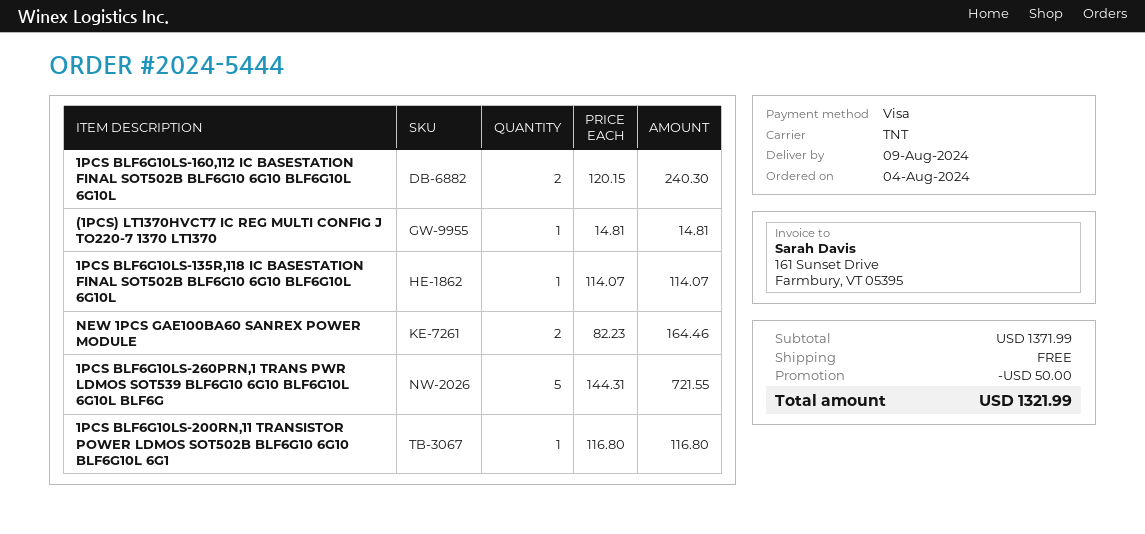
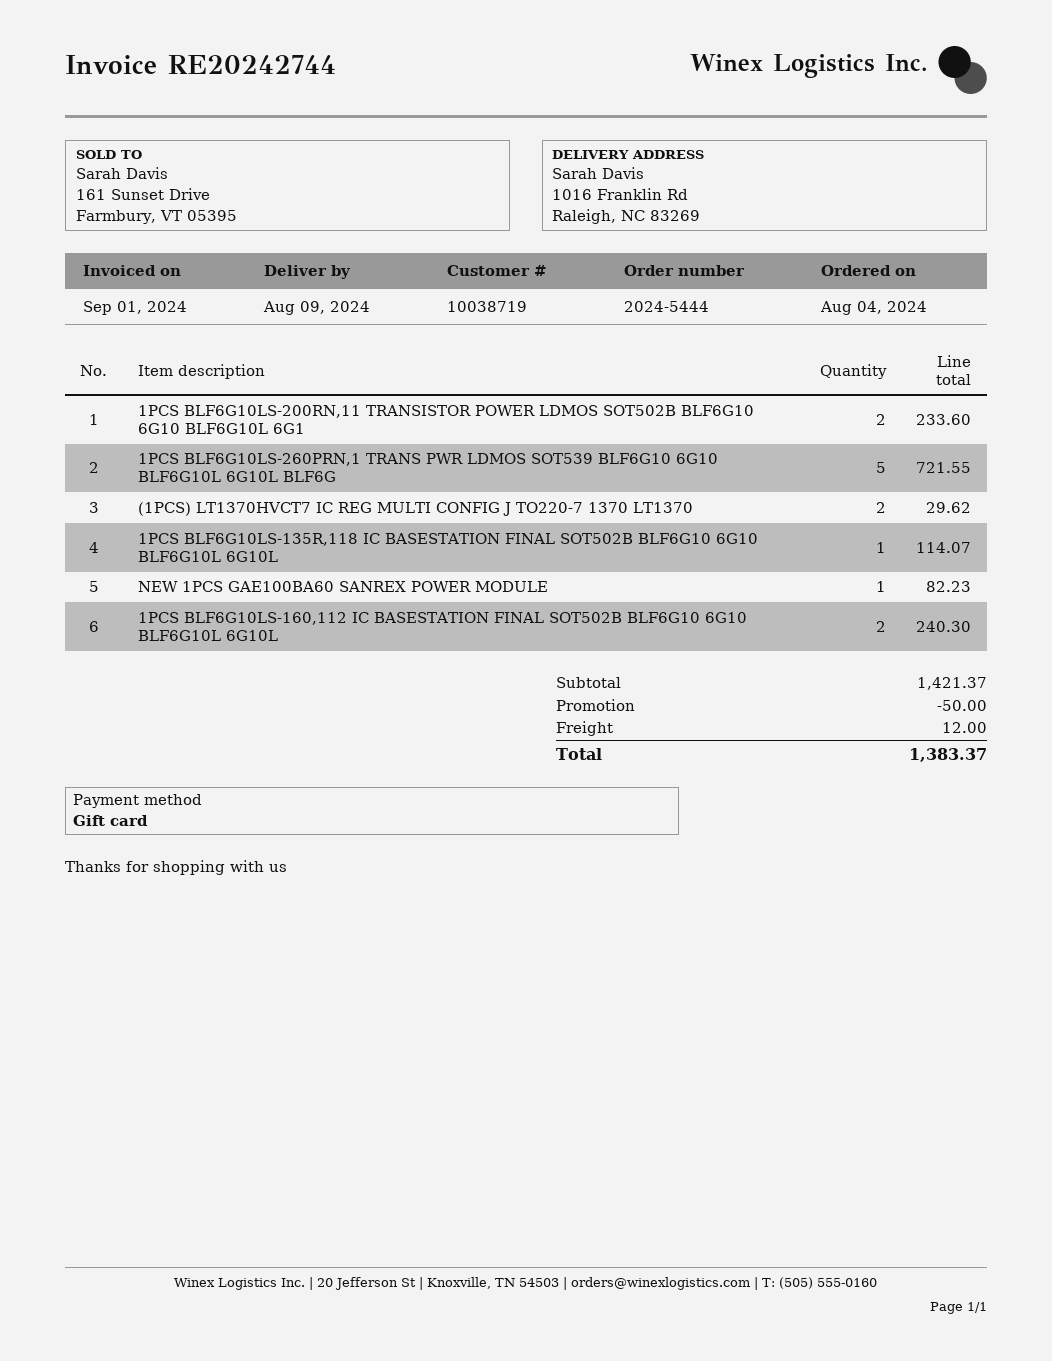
payment method: Visa -> gift card
(1PCS) LT1370HVCT7 IC REG MULTI CONFIG J TO220-7 1370 LT1370: 1 for 14.81 -> 2 for 29.62
NEW 1PCS GAE100BA60 SANREX POWER MODULE: 2 for 164.46 -> 1 for 82.23
1PCS BLF6G10LS-200RN,11 TRANSISTOR POWER LDMOS SOT502B BLF6G10 6G10 BLF6G10L 6G1: 1 for 116.80 -> 2 for 233.60
subtotal: 1371.99 -> 1421.37
shipping: 0.00 -> 12.00
total: 1321.99 -> 1383.37

